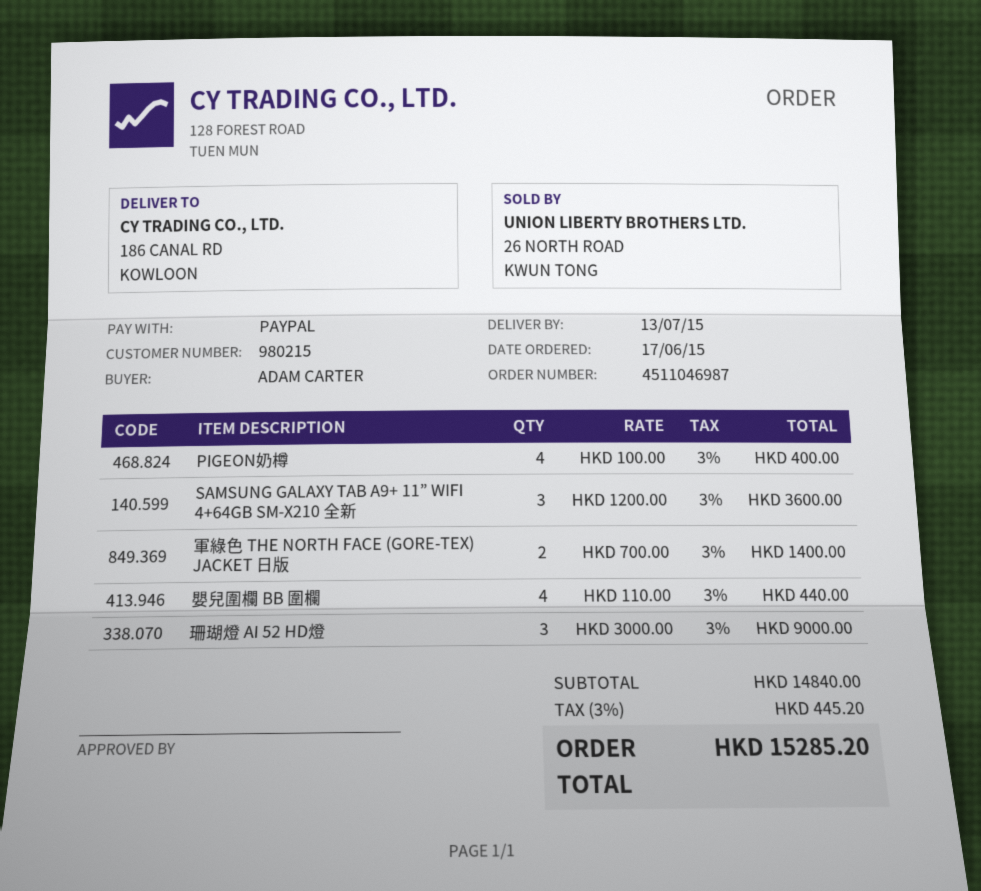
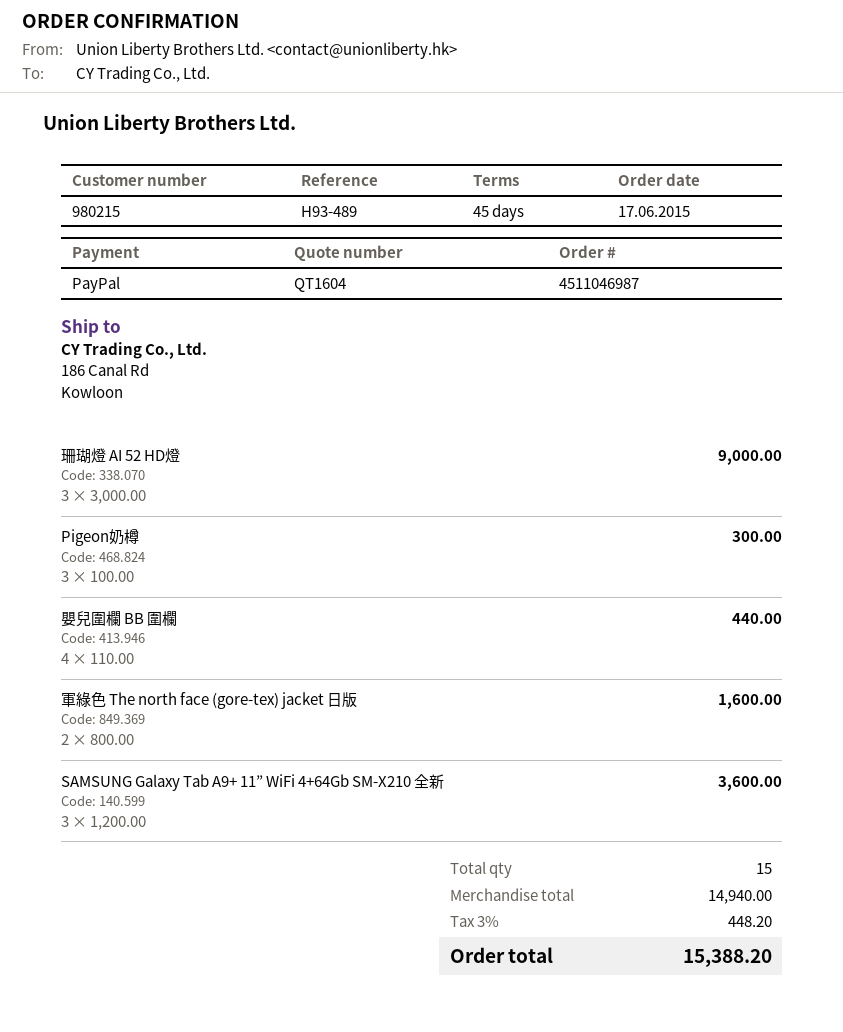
PIGEON奶樽: 4 x 100.00 = 400.00 -> 3 x 100.00 = 300.00
軍綠色 THE NORTH FACE (GORE-TEX) JACKET 日版: 2 x 700.00 = 1400.00 -> 2 x 800.00 = 1600.00
subtotal: 14840.00 -> 14940.00
tax: 3% = 445.20 -> 3% = 448.20
total: 15285.20 -> 15388.20

